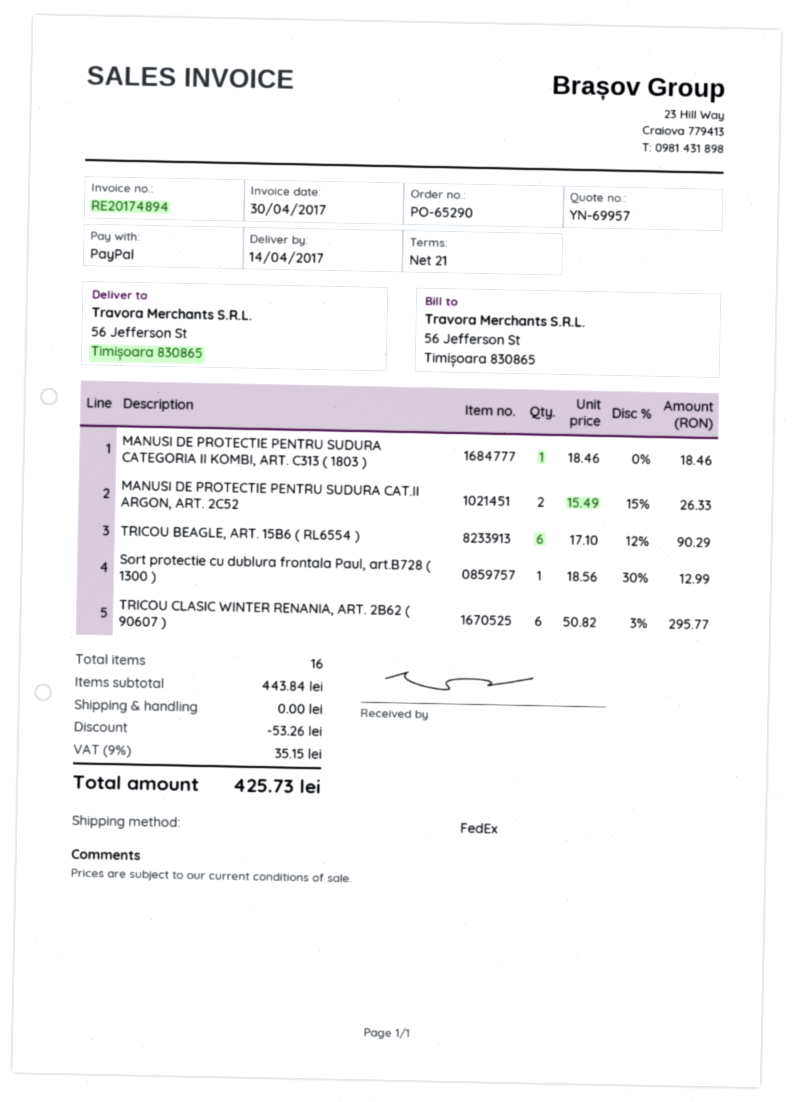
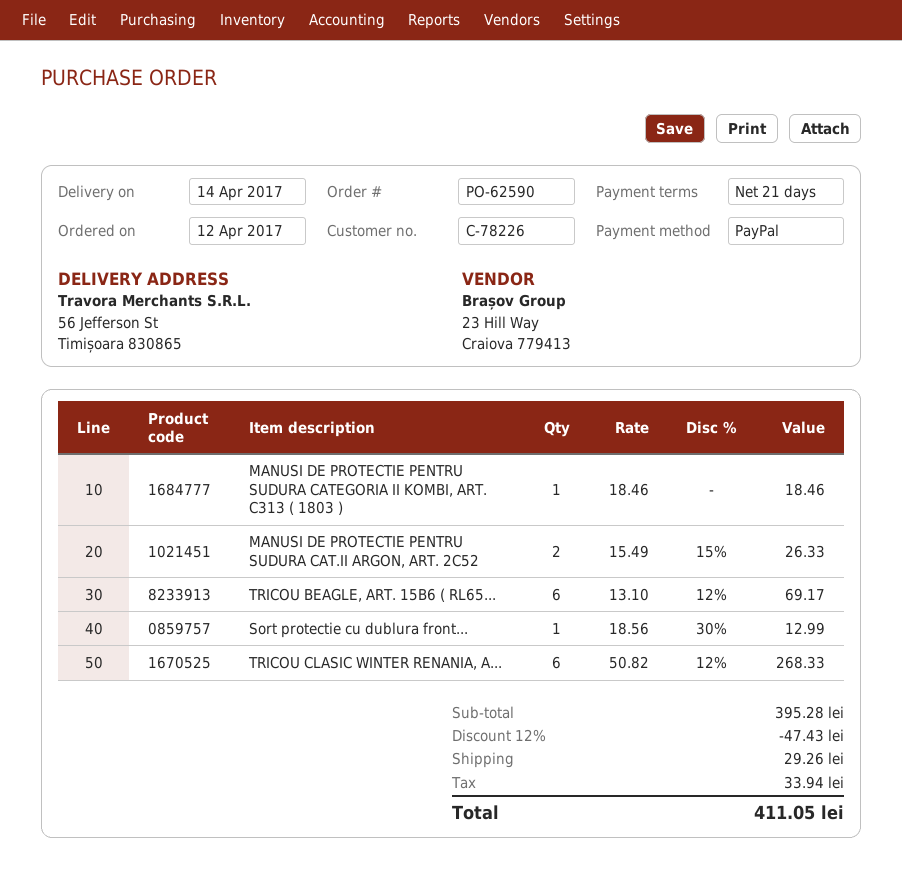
order number: PO-65290 -> PO-62590
TRICOU BEAGLE, ART. 15B6 ( RL6554 ): 6 x 17.10 - 12% = 90.29 -> 6 x 13.10 - 12% = 69.17
TRICOU CLASIC WINTER RENANIA, ART. 2B62 ( 90607 ): 6 x 50.82 - 3% = 295.77 -> 6 x 50.82 - 12% = 268.33
subtotal: 443.84 -> 395.28
discount: 53.26 -> 47.43
shipping: 0.00 -> 29.26
tax: 35.15 -> 33.94
total: 425.73 -> 411.05

